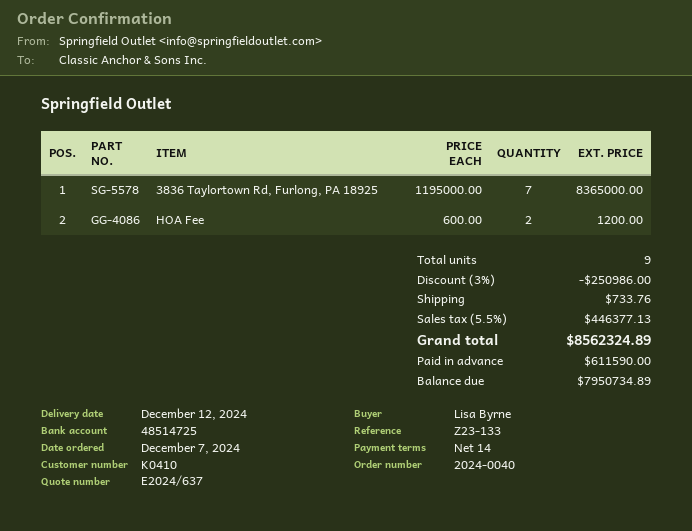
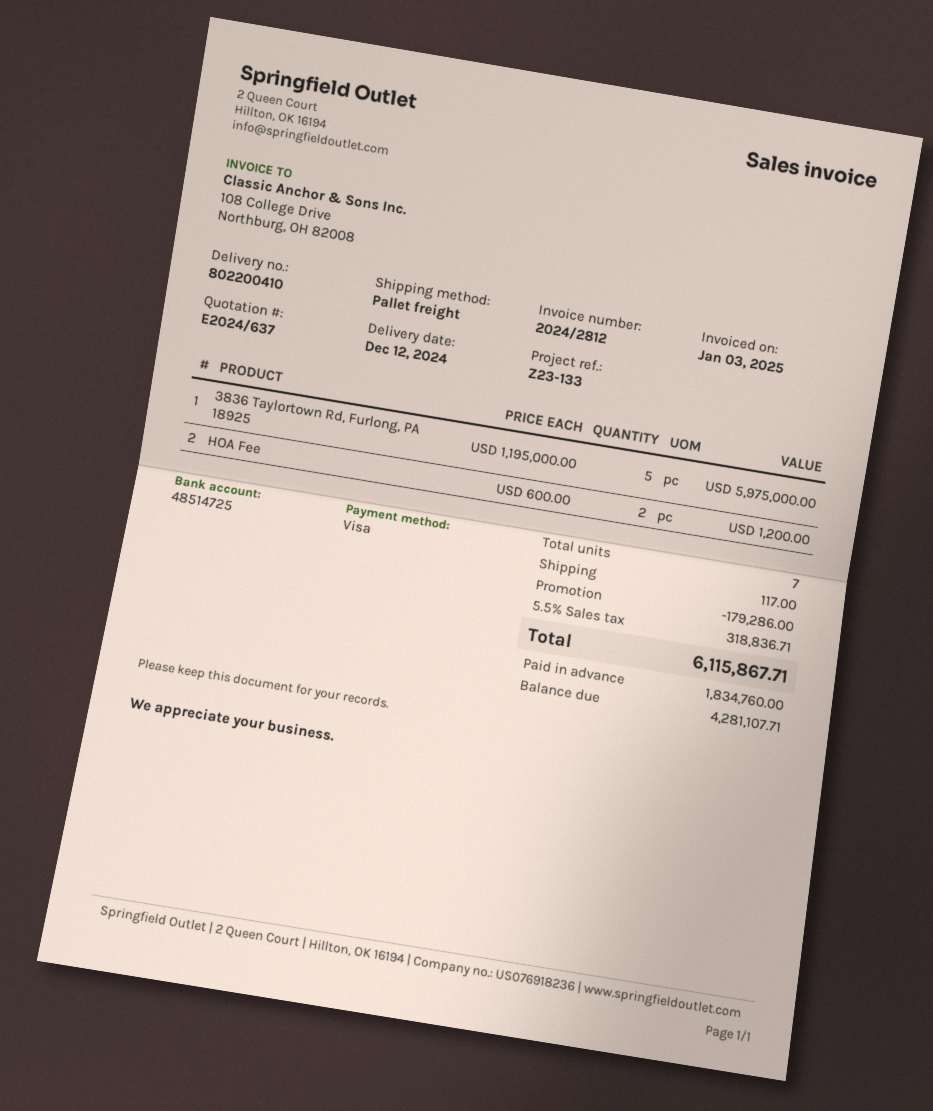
3836 Taylortown Rd, Furlong, PA 18925: 7 x 1195000.00 = 8365000.00 -> 5 x 1195000.00 = 5975000.00
total quantity: 9 -> 7
discount: 250986.00 -> 179286.00
shipping: 733.76 -> 117.00
tax: 5.5% = 446377.13 -> 5.5% = 318836.71
total: 8562324.89 -> 6115867.71
deposit: 611590.00 -> 1834760.00
balance: 7950734.89 -> 4281107.71

